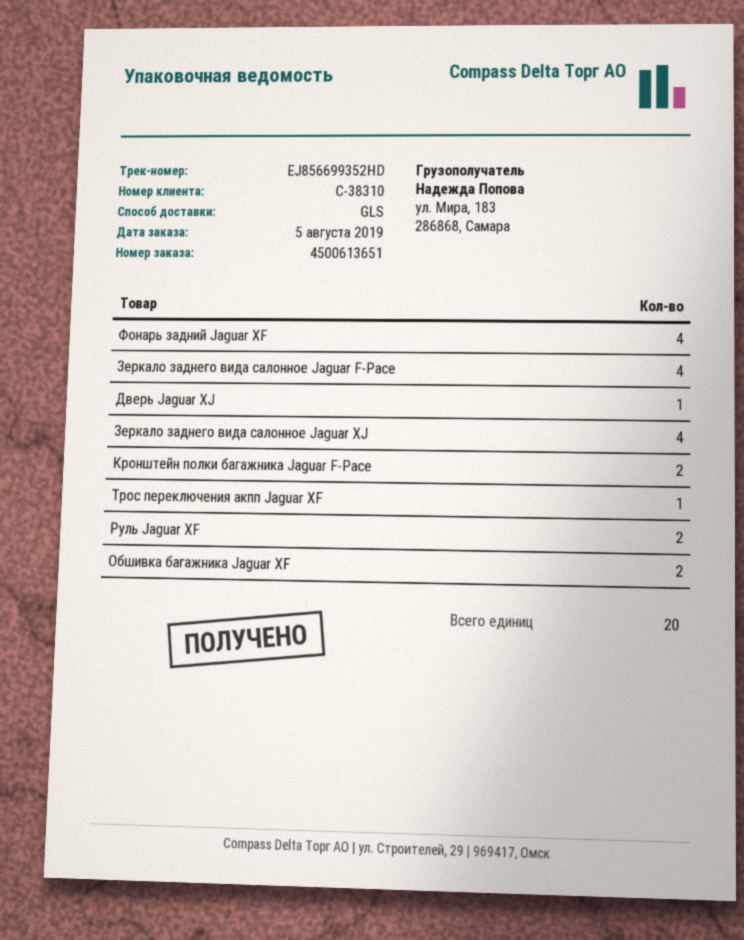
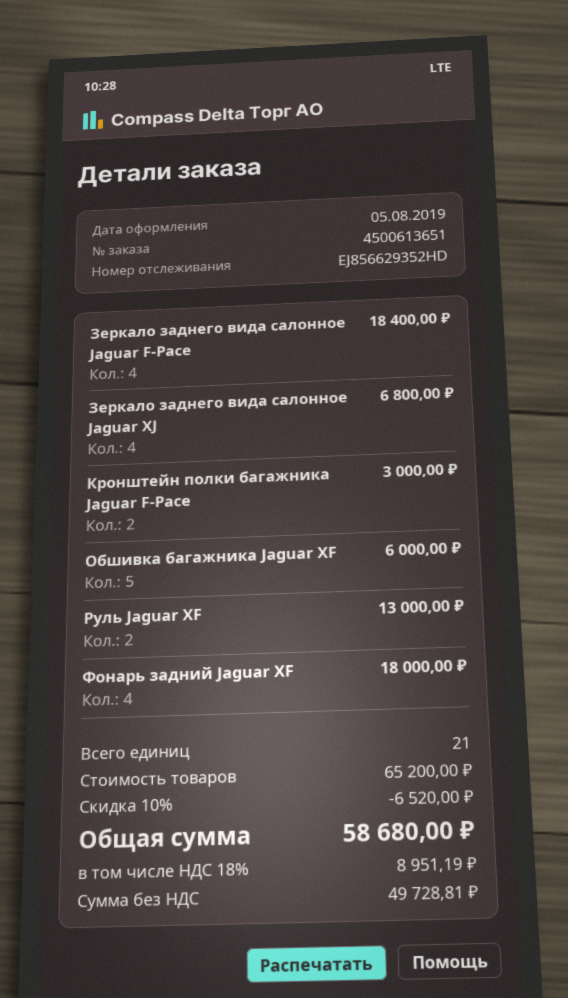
tracking number: EJ856699352HD -> EJ856629352HD
Дверь Jaguar XJ: 1 -> none
Трос переключения акпп Jaguar XF: 1 -> none
Обшивка багажника Jaguar XF: 2 -> 5
total quantity: 20 -> 21

